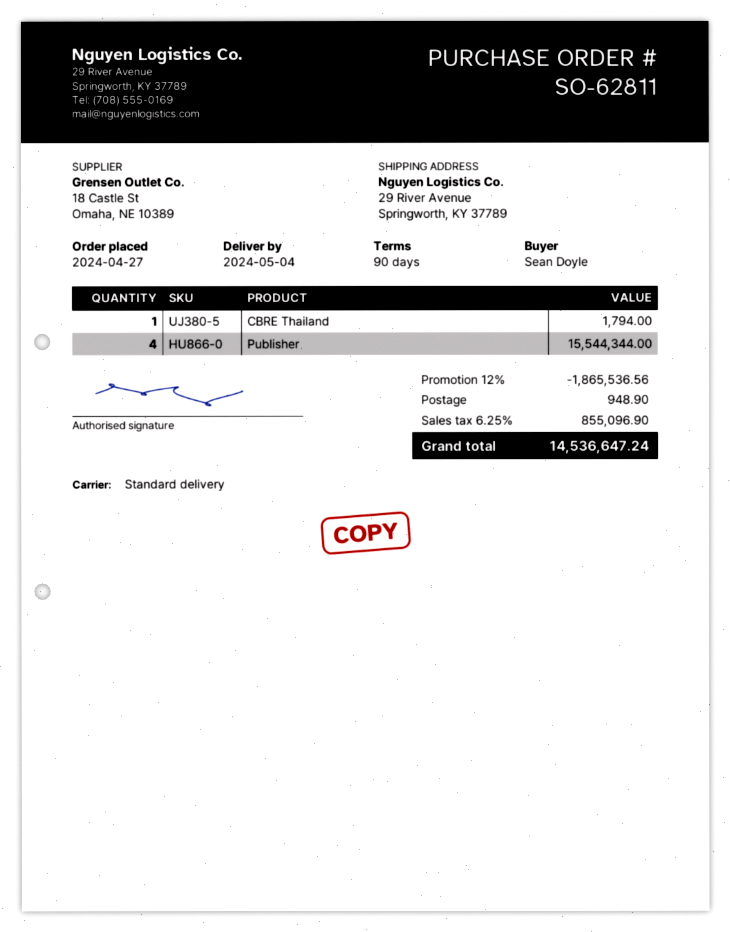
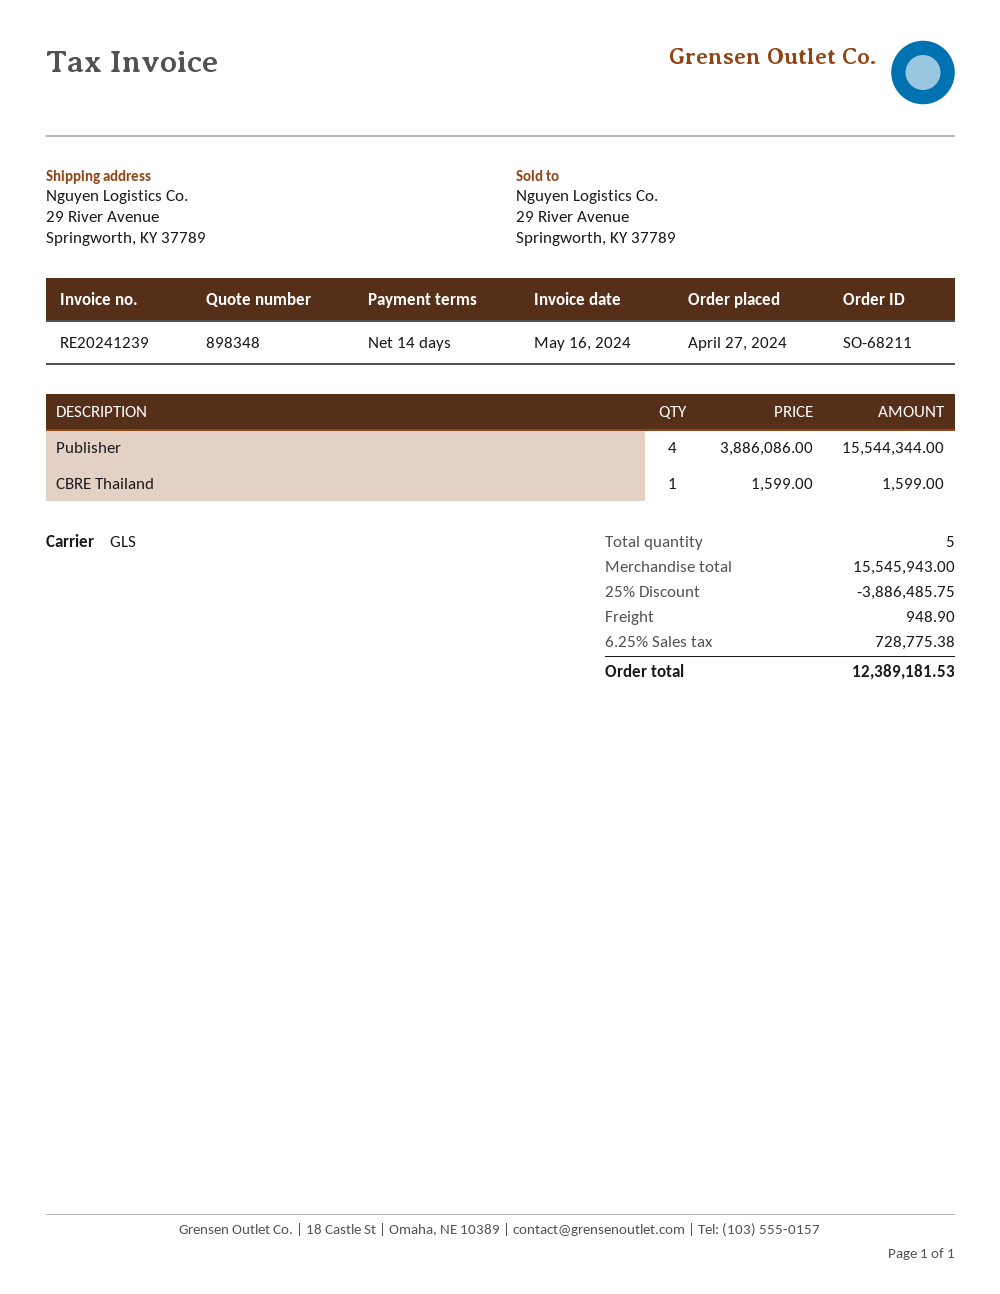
order number: SO-62811 -> SO-68211
payment terms: 90 days -> 14 days
shipping method: standard -> GLS
CBRE Thailand: 1 for 1794.00 -> 1 for 1599.00
discount: 12% = 1865536.56 -> 25% = 3886485.75
tax: 6.25% = 855096.90 -> 6.25% = 728775.38
total: 14536647.24 -> 12389181.53

